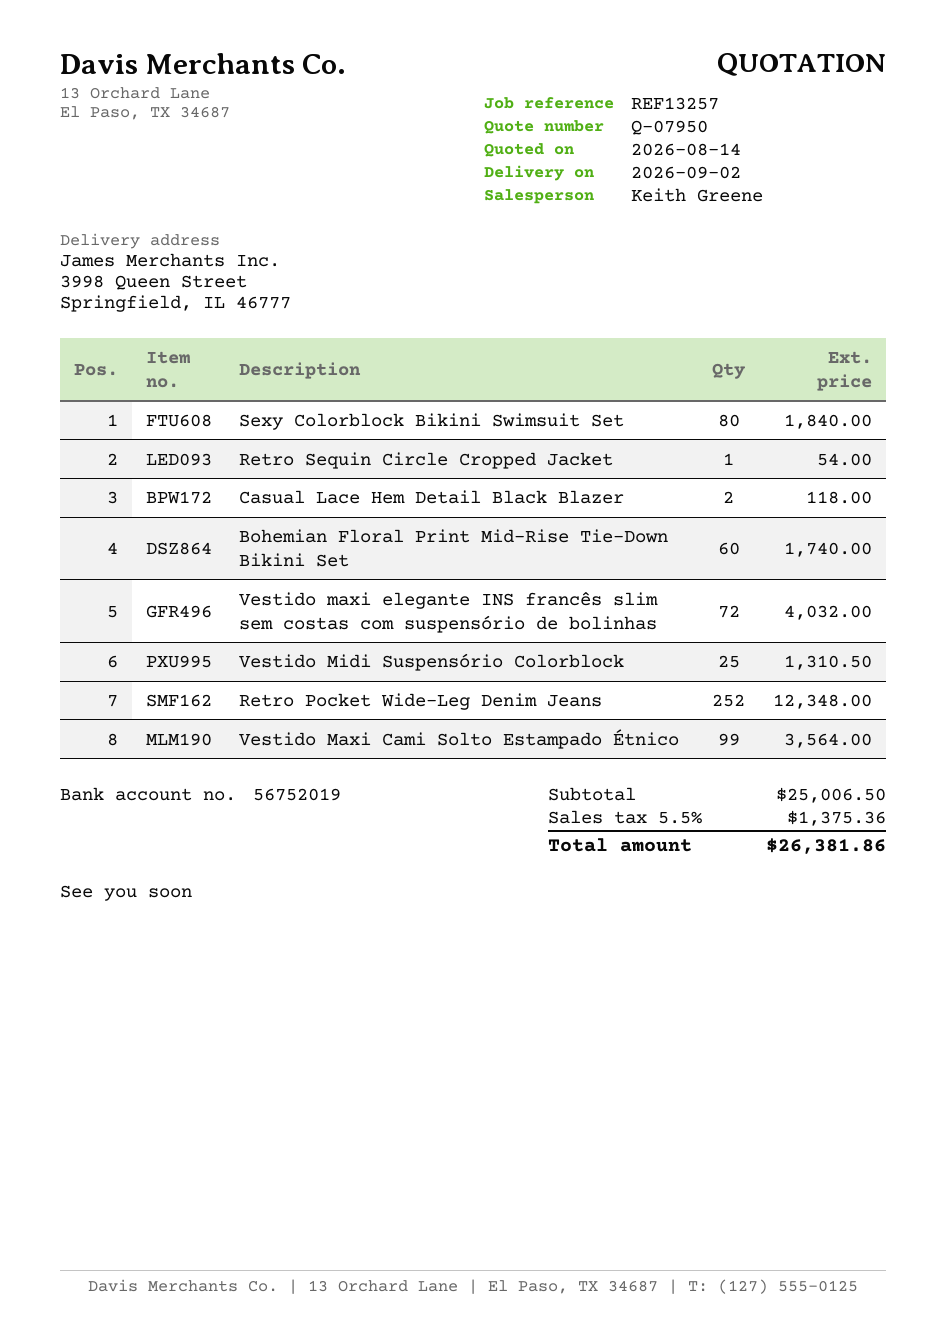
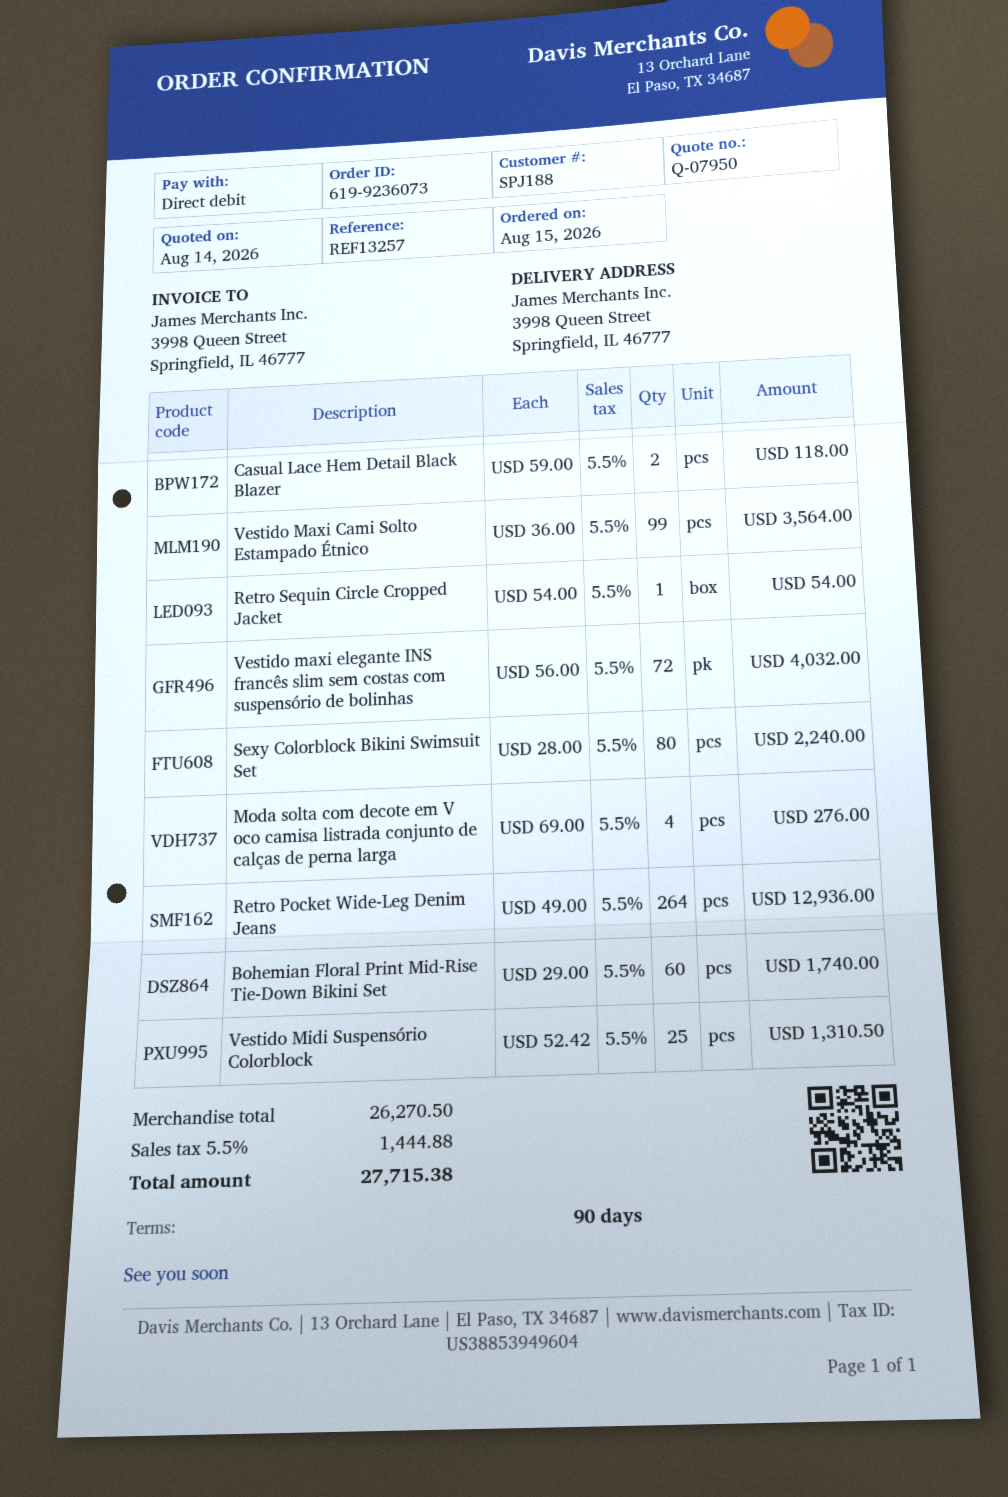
Sexy Colorblock Bikini Swimsuit Set: 80 for 1840.00 -> 80 for 2240.00
Retro Pocket Wide-Leg Denim Jeans: 252 for 12348.00 -> 264 for 12936.00
Moda solta com decote em V oco camisa listrada conjunto de calças de perna larga: none -> 4 for 276.00
subtotal: 25006.50 -> 26270.50
tax: 5.5% = 1375.36 -> 5.5% = 1444.88
total: 26381.86 -> 27715.38

